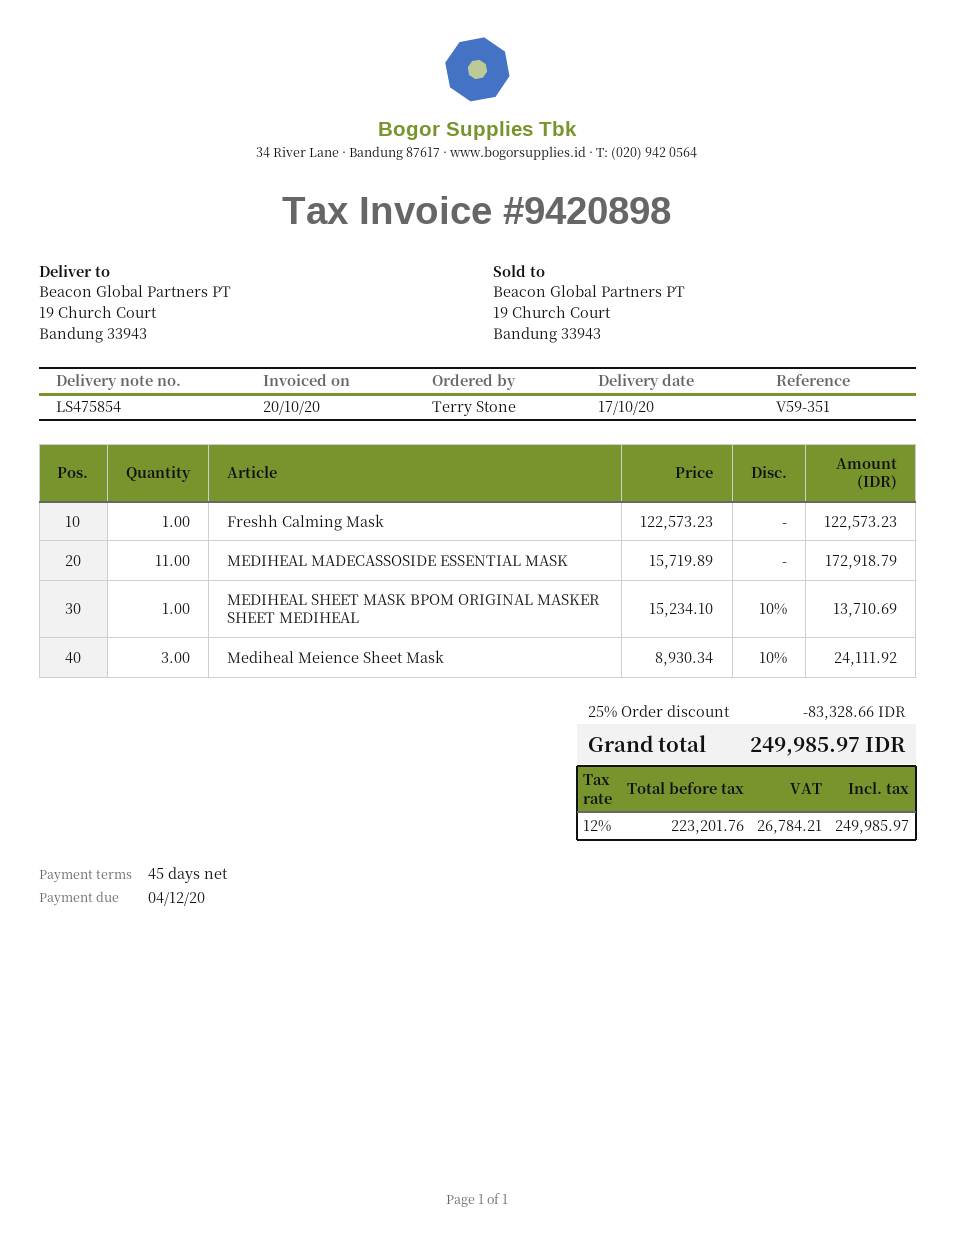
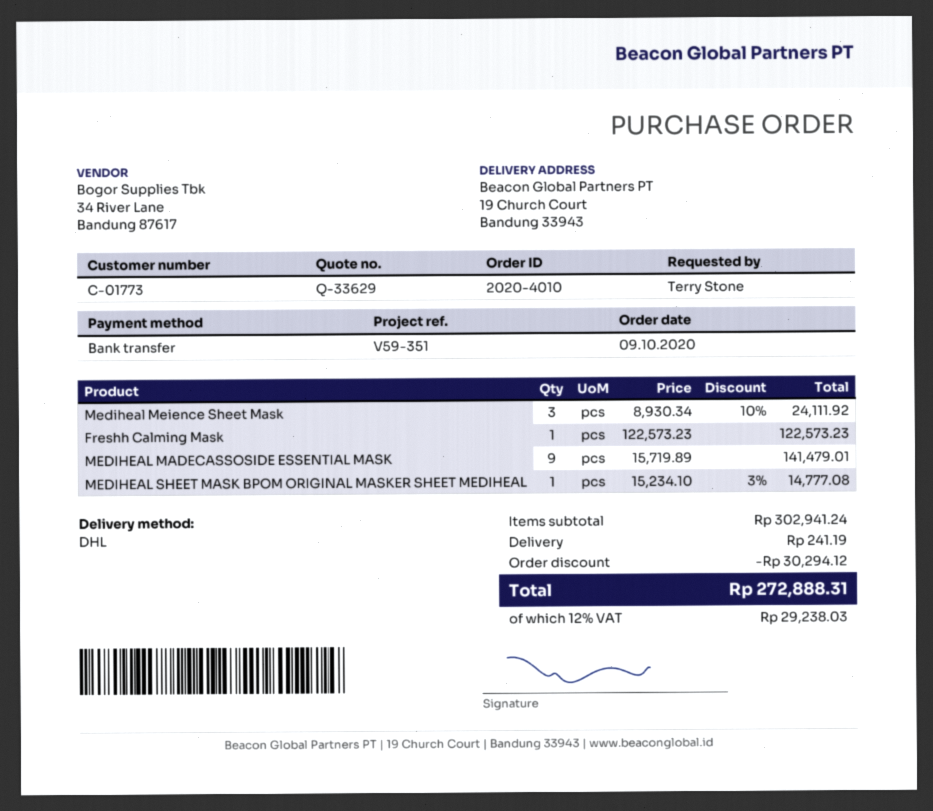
MEDIHEAL MADECASSOSIDE ESSENTIAL MASK: 11 x 15719.89 = 172918.79 -> 9 x 15719.89 = 141479.01
MEDIHEAL SHEET MASK BPOM ORIGINAL MASKER SHEET MEDIHEAL: 1 x 15234.10 - 10% = 13710.69 -> 1 x 15234.10 - 3% = 14777.08
discount: 83328.66 -> 30294.12
shipping: none -> 241.19
tax: 12% = 26784.21 -> 12% = 29238.03
total: 249985.97 -> 272888.31

